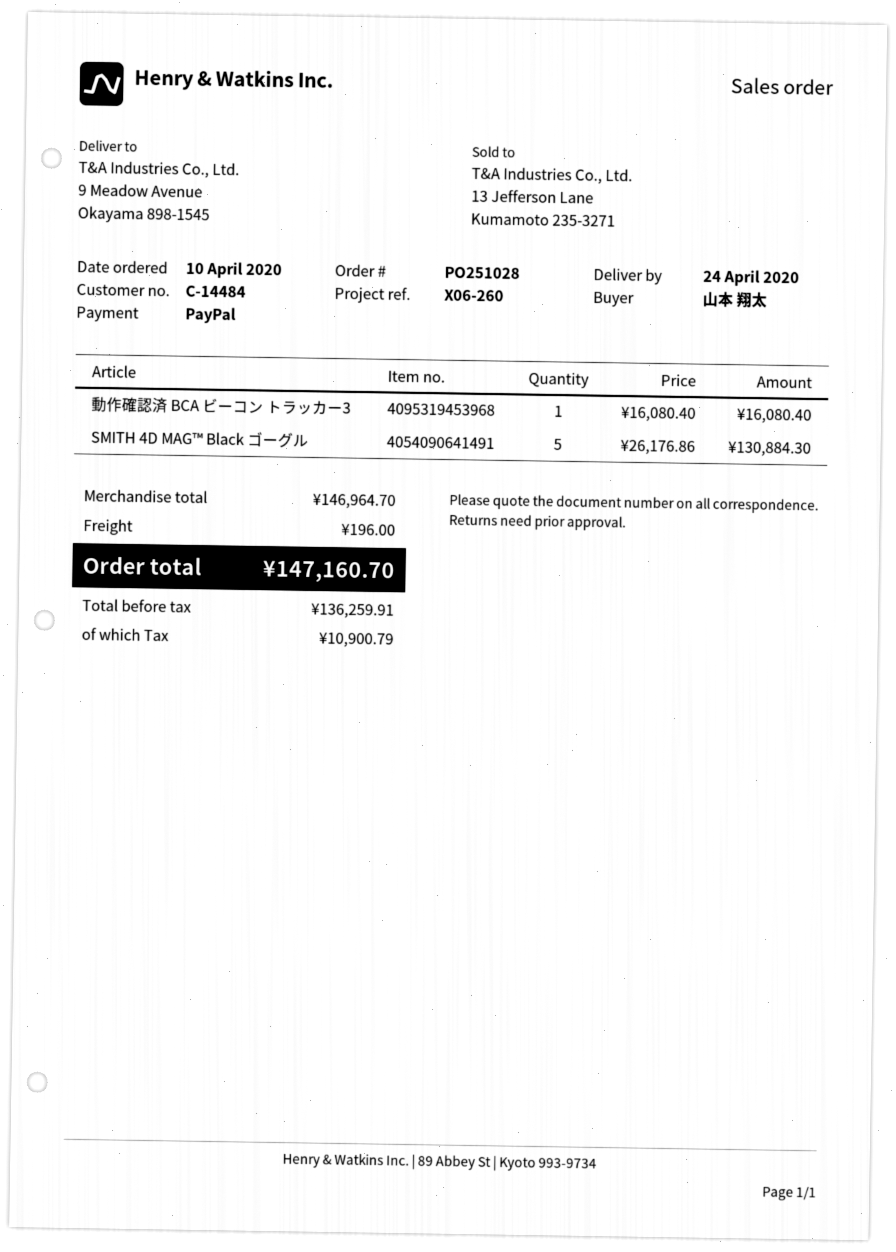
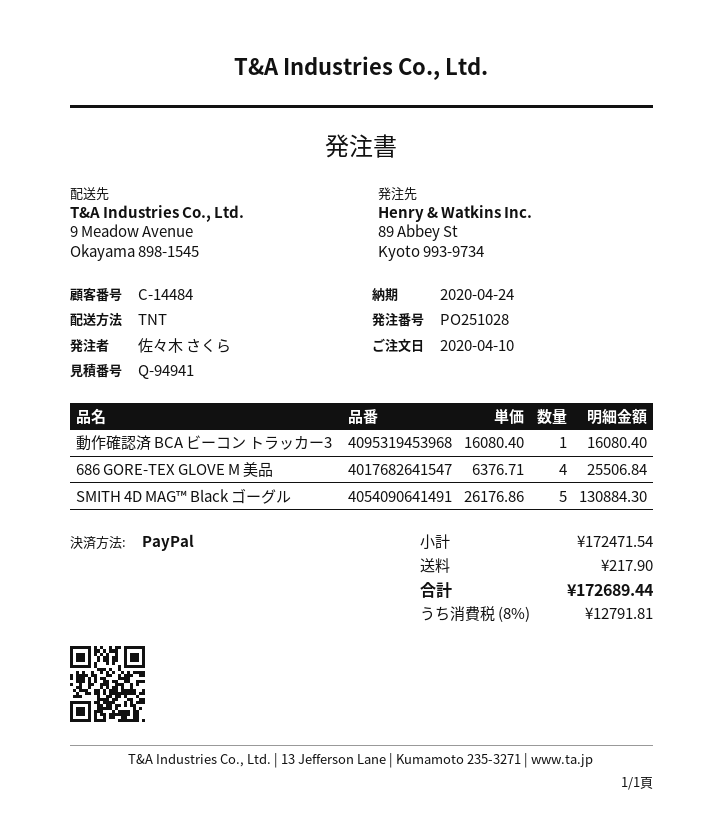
ordered by: 山本 翔太 -> 佐々木 さくら
686 GORE-TEX GLOVE M 美品: none -> 4 x 6376.71 = 25506.84
subtotal: 146964.70 -> 172471.54
shipping: 196.00 -> 217.90
tax: 10900.79 -> 12791.81
total: 147160.70 -> 172689.44

